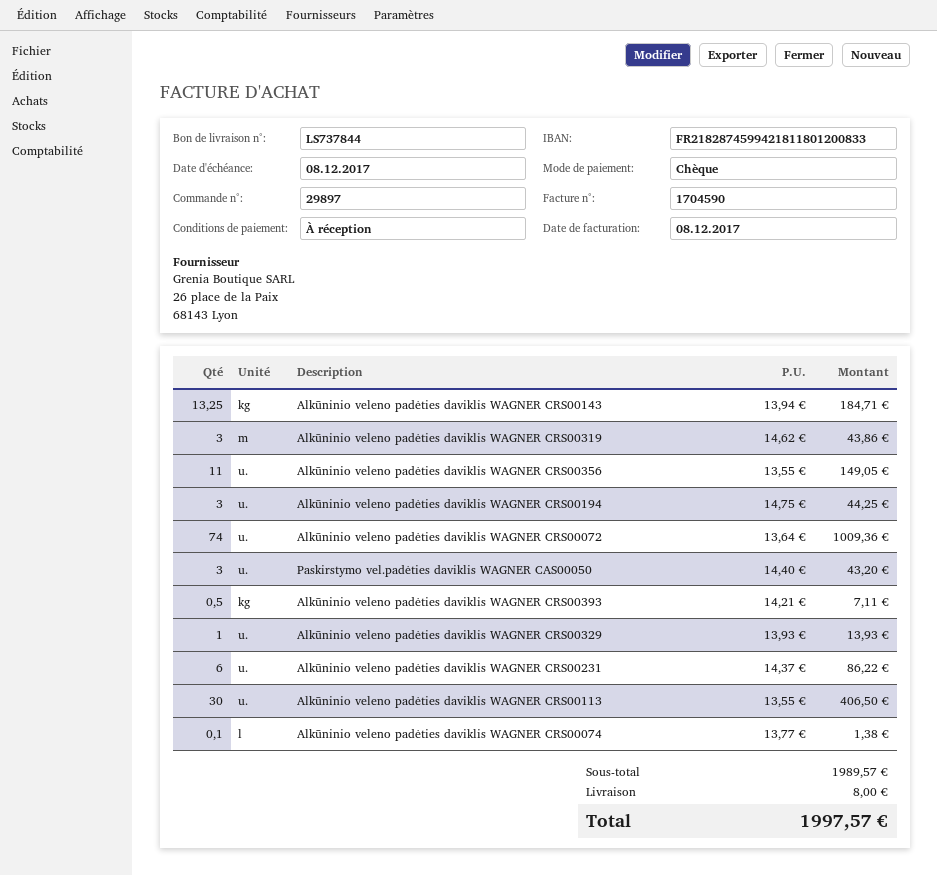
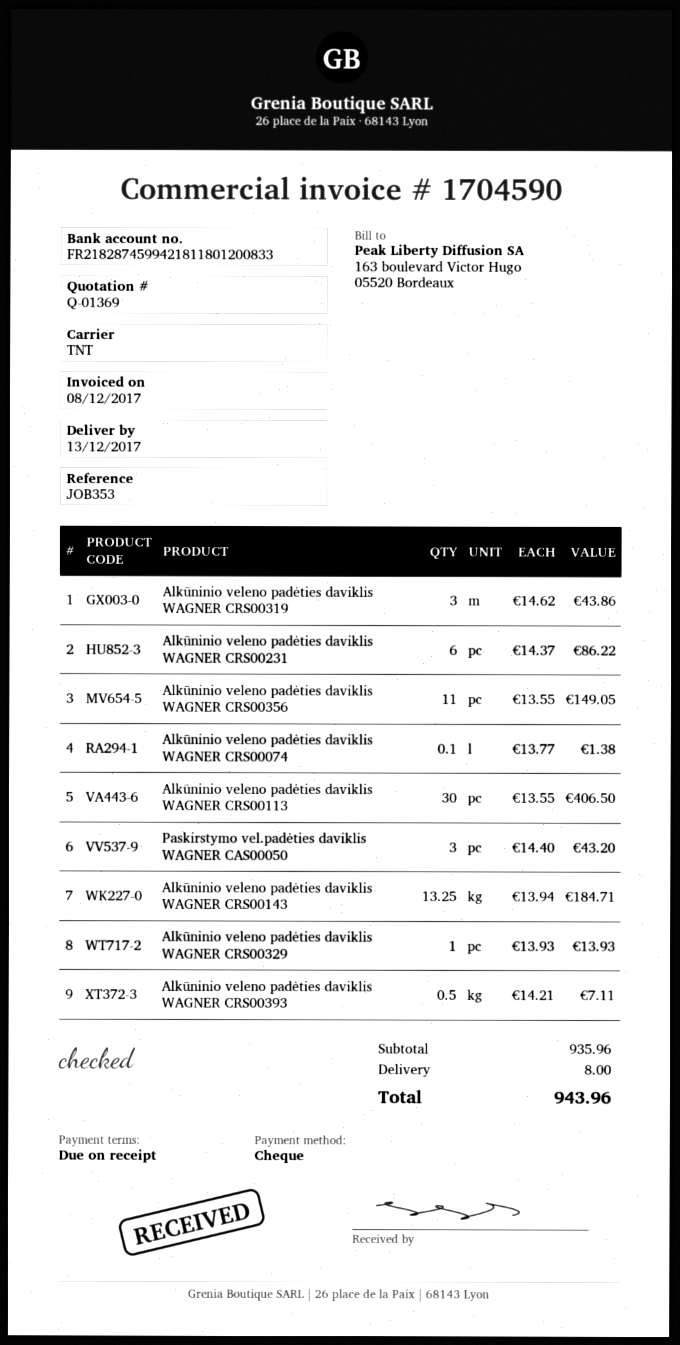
Alkūninio veleno padėties daviklis WAGNER CRS00194: 3 x 14.75 = 44.25 -> none
Alkūninio veleno padėties daviklis WAGNER CRS00072: 74 x 13.64 = 1009.36 -> none
subtotal: 1989.57 -> 935.96
total: 1997.57 -> 943.96

